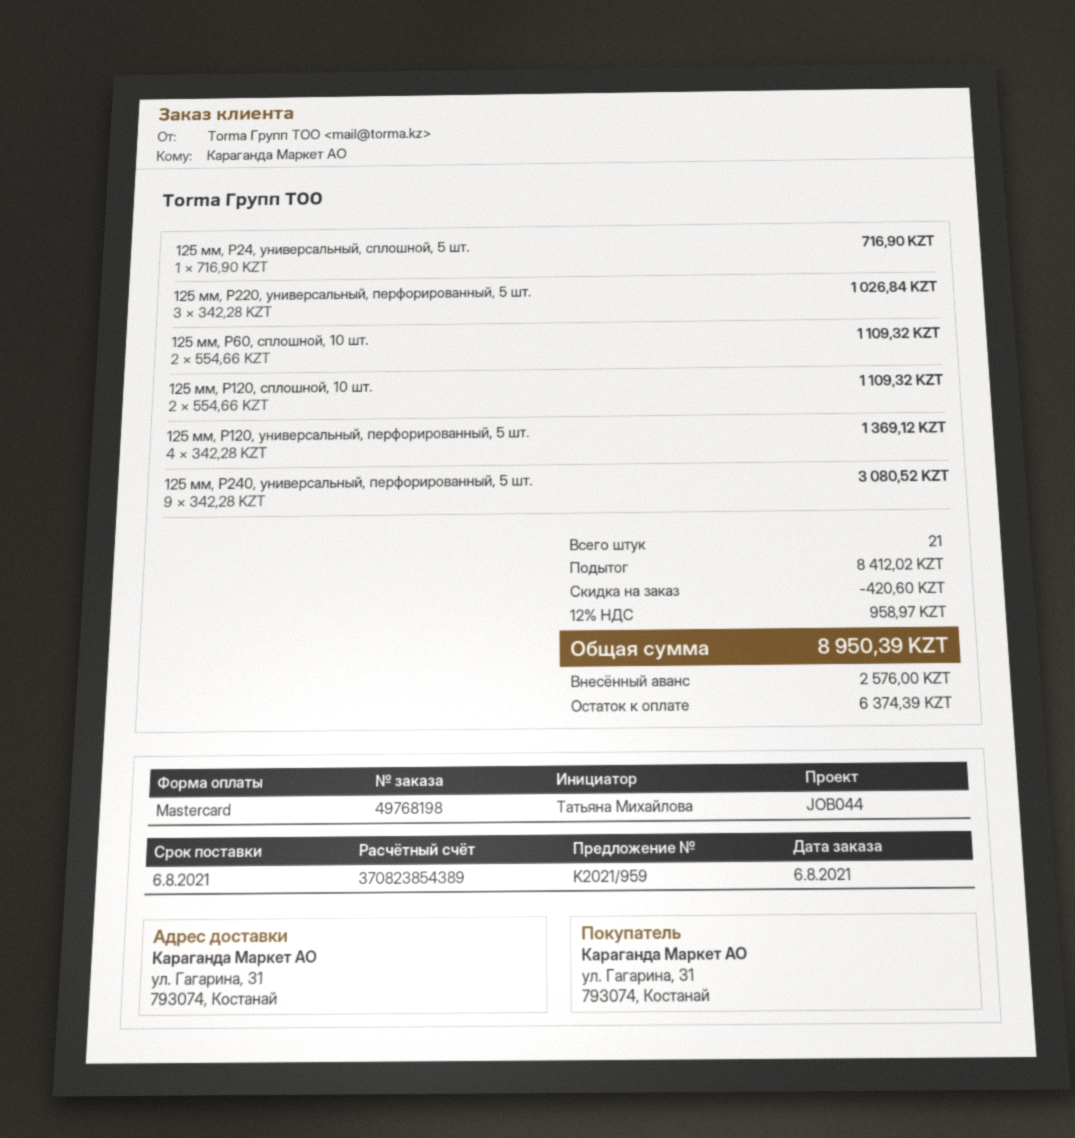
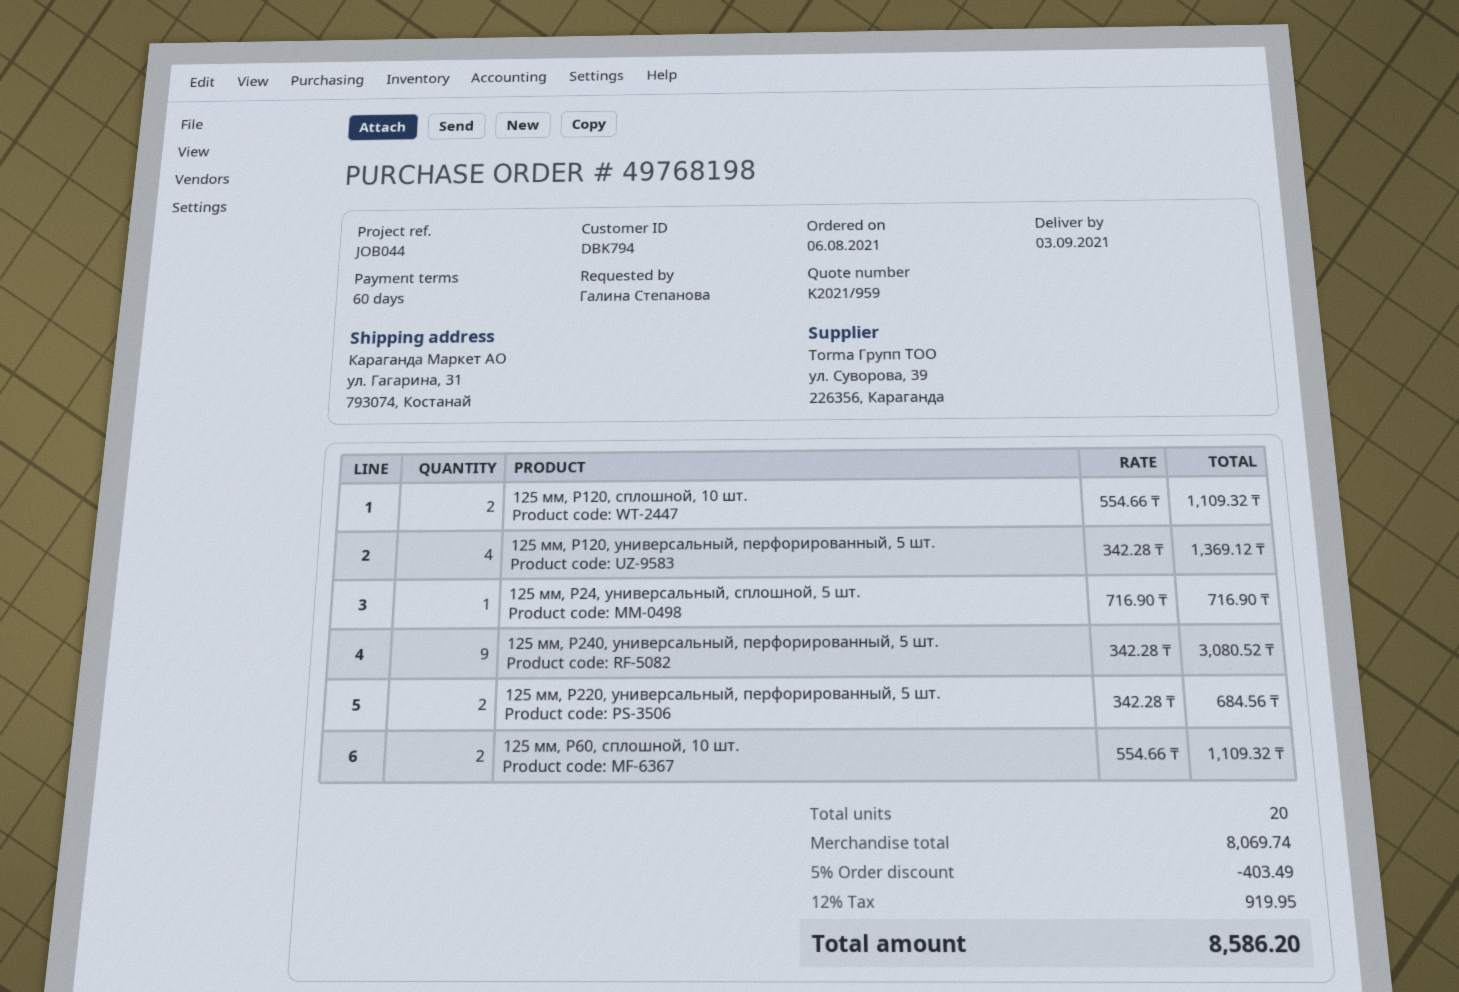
delivery date: 2021-08-06 -> 2021-09-03
ordered by: Татьяна Михайлова -> Галина Степанова
125 мм, P220, универсальный, перфорированный, 5 шт.: 3 x 342.28 = 1026.84 -> 2 x 342.28 = 684.56
total quantity: 21 -> 20
subtotal: 8412.02 -> 8069.74
discount: 420.60 -> 403.49
tax: 12% = 958.97 -> 12% = 919.95
total: 8950.39 -> 8586.20

